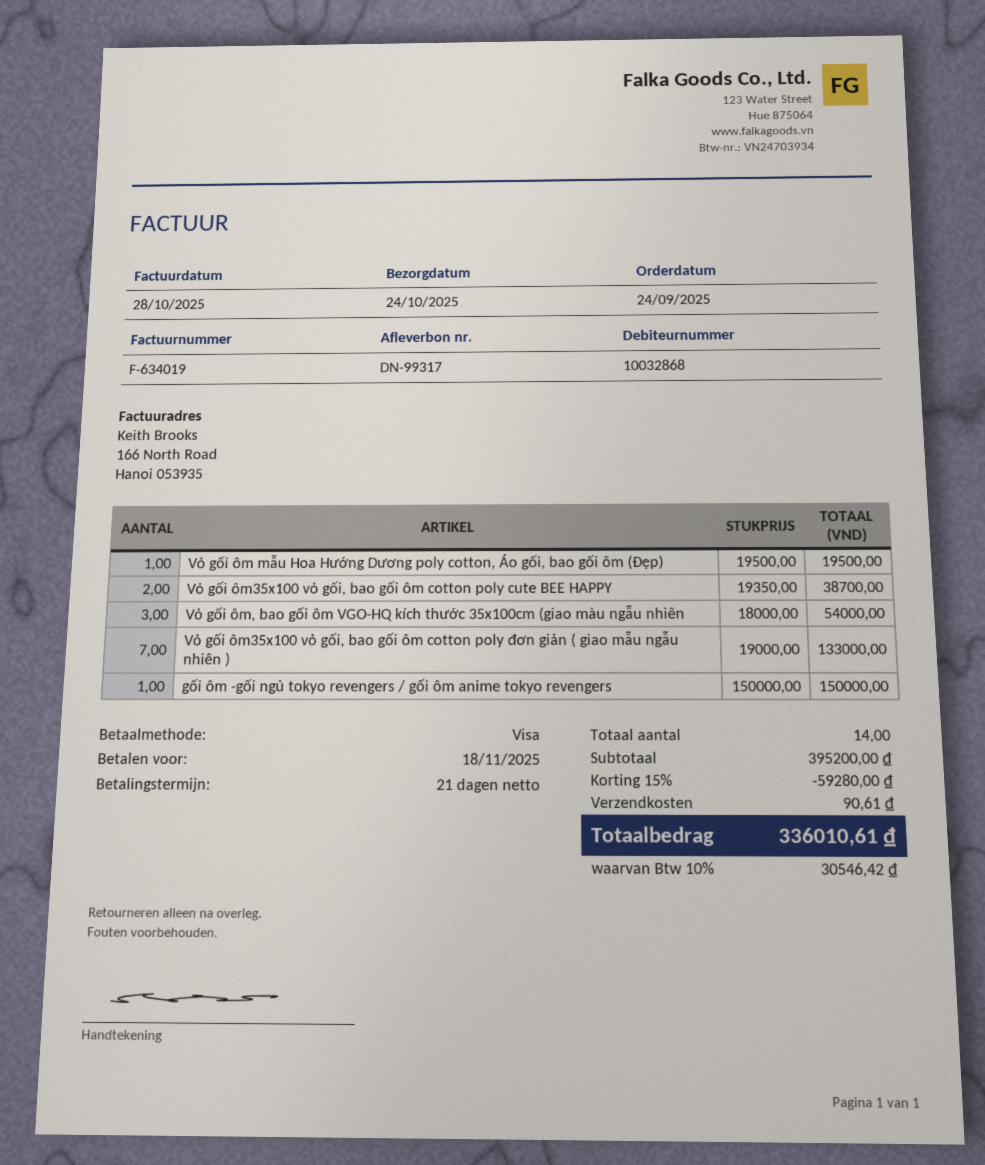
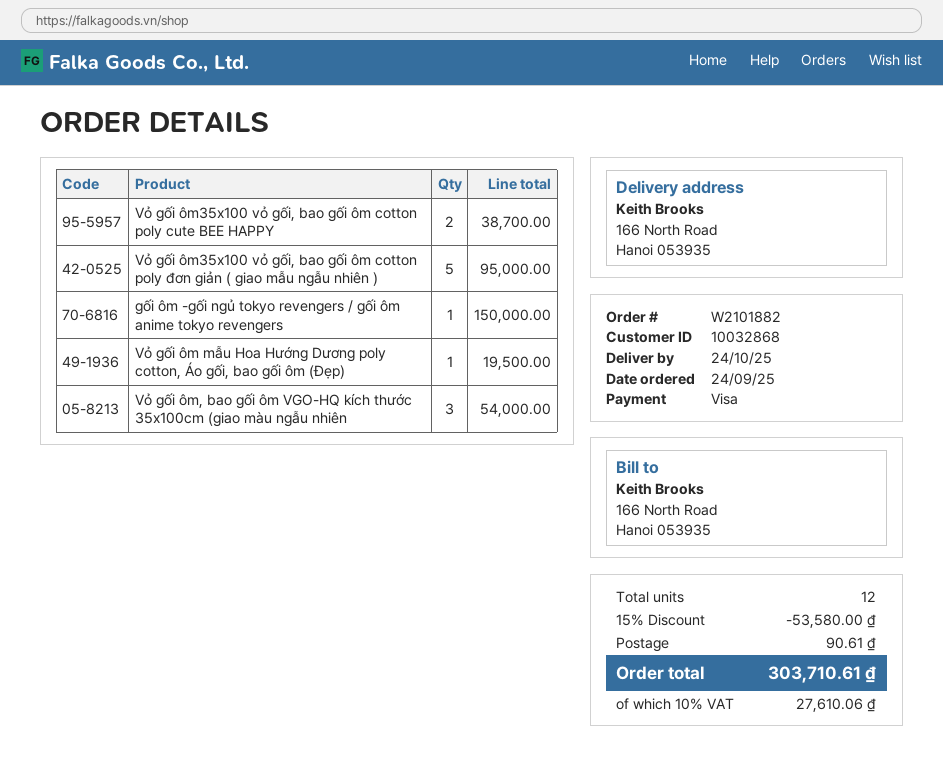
Vỏ gối ôm35x100 vỏ gối, bao gối ôm cotton poly đơn giản ( giao mẫu ngẫu nhiên ): 7 for 133000.00 -> 5 for 95000.00
total quantity: 14 -> 12
discount: 15% = 59280.00 -> 15% = 53580.00
tax: 10% = 30546.42 -> 10% = 27610.06
total: 336010.61 -> 303710.61

